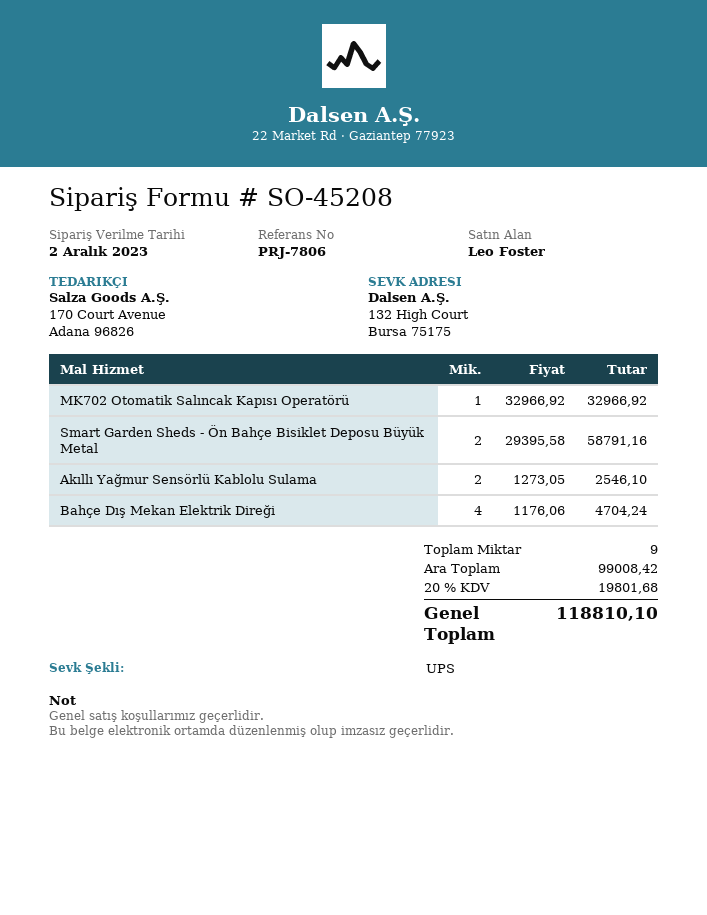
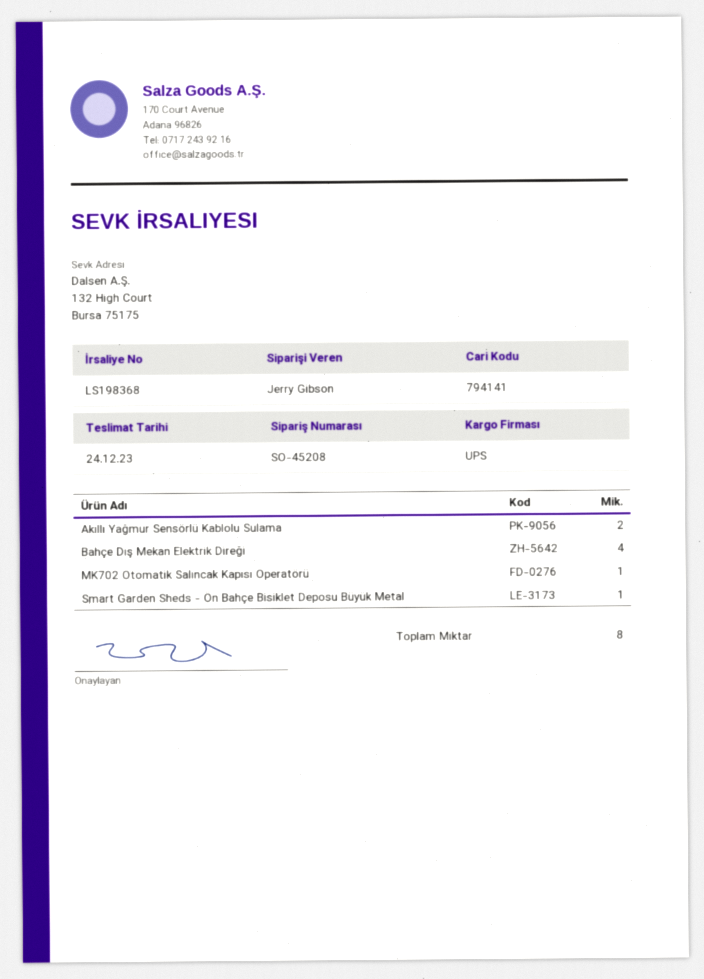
ordered by: Leo Foster -> Jerry Gibson
Smart Garden Sheds - Ön Bahçe Bisiklet Deposu Büyük Metal: 2 -> 1
total quantity: 9 -> 8

